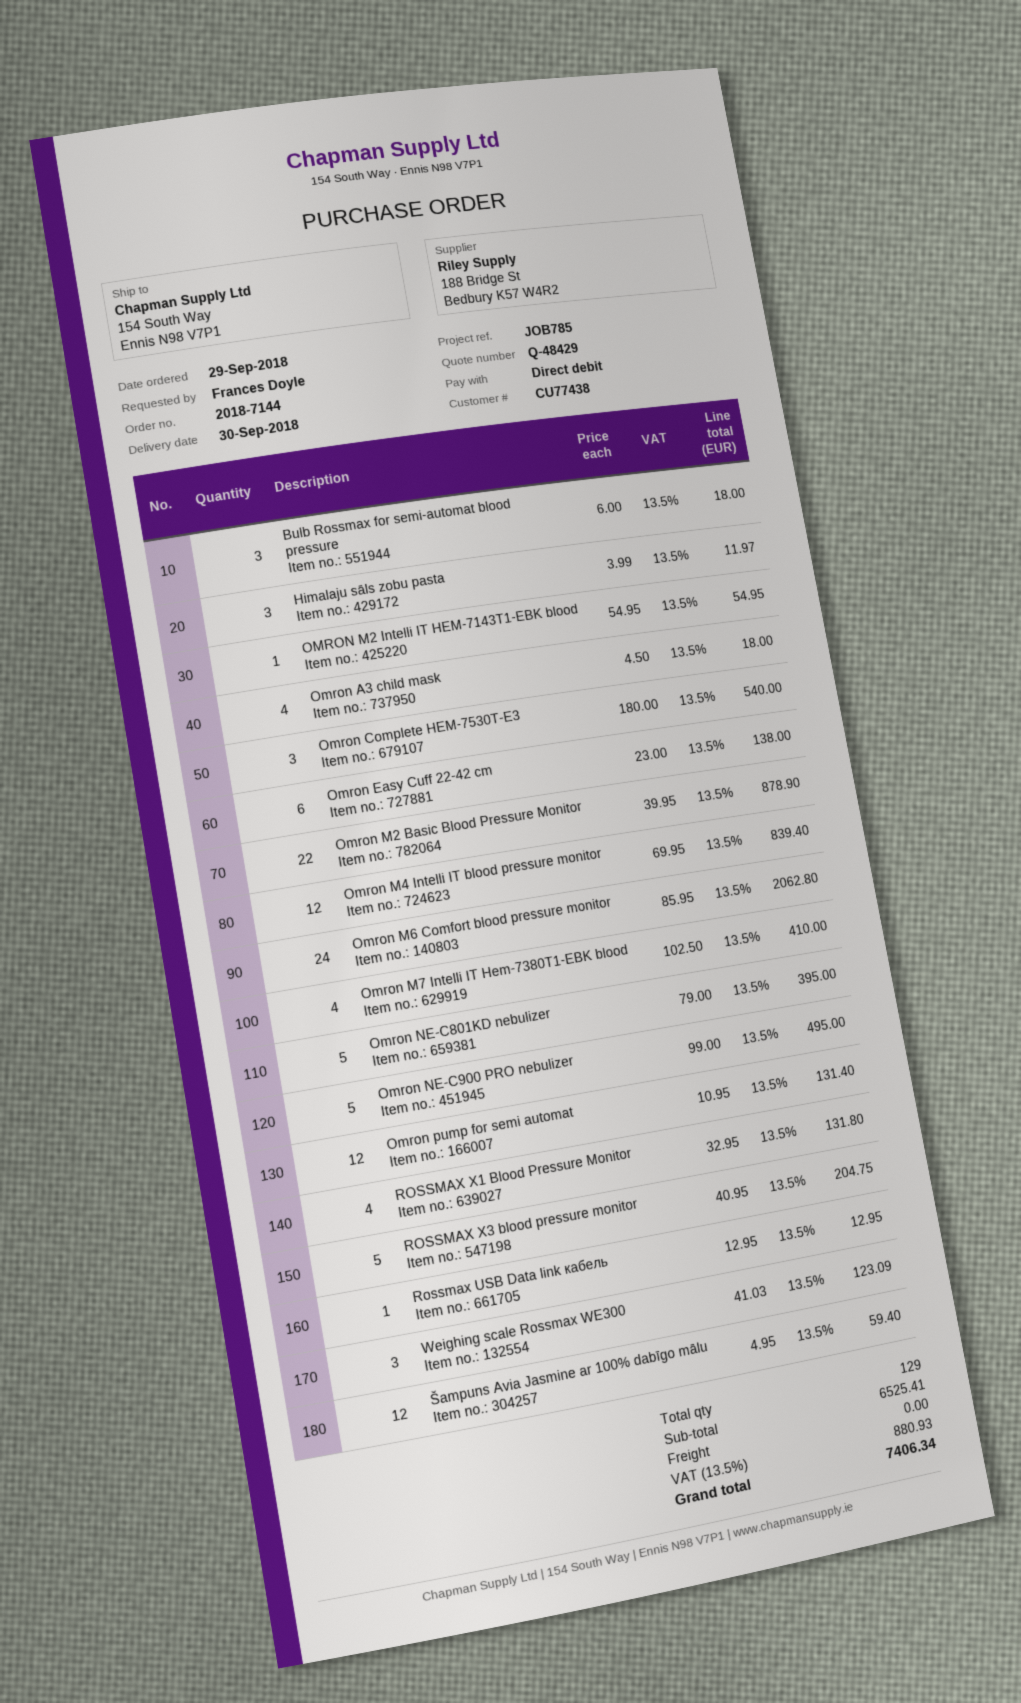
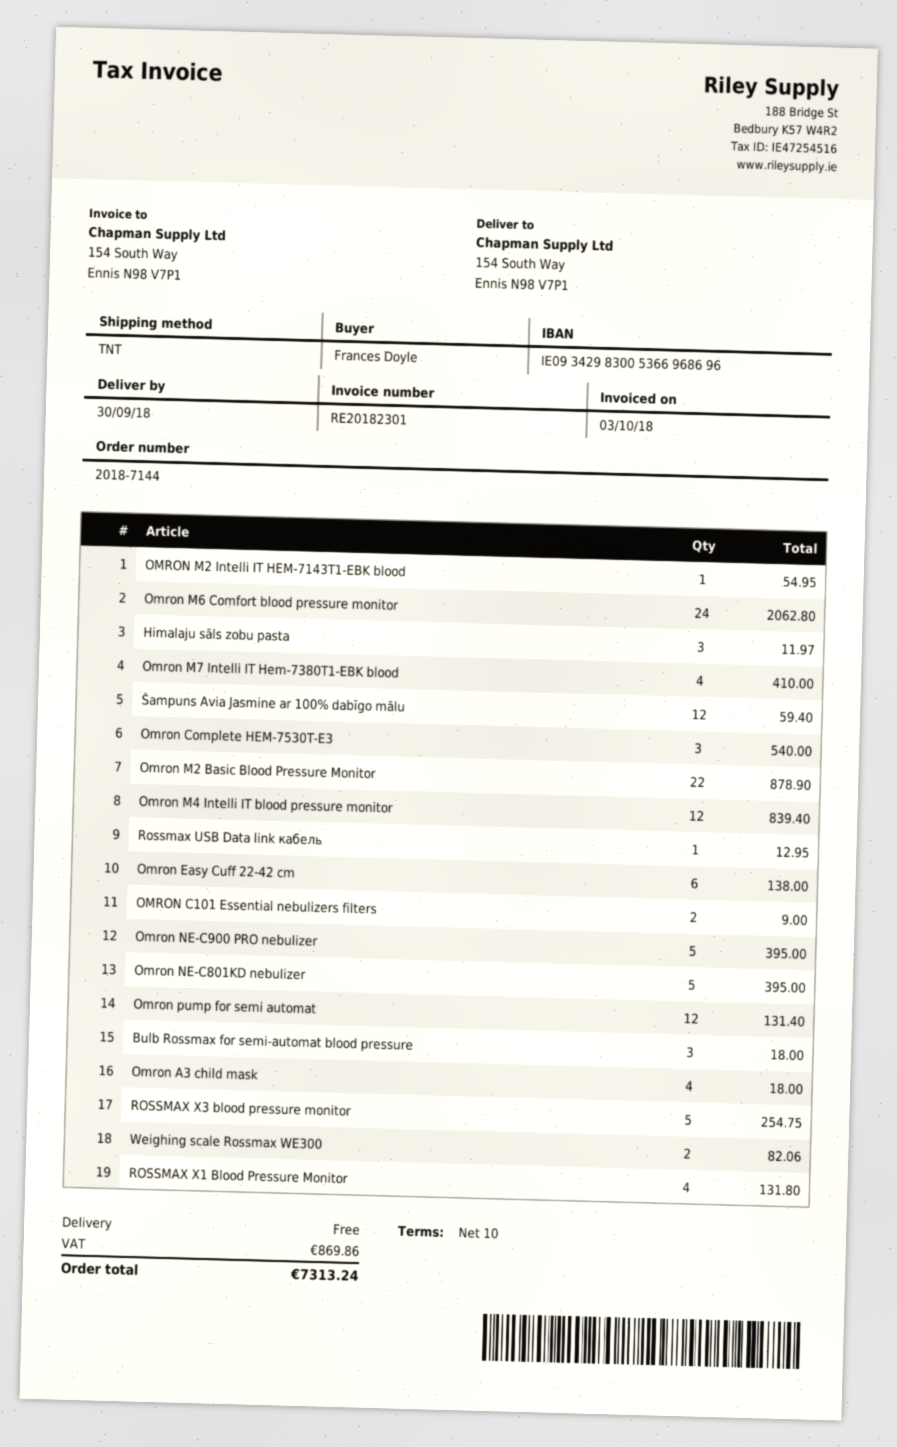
Omron NE-C900 PRO nebulizer: 5 for 495.00 -> 5 for 395.00
ROSSMAX X3 blood pressure monitor: 5 for 204.75 -> 5 for 254.75
Weighing scale Rossmax WE300: 3 for 123.09 -> 2 for 82.06
OMRON C101 Essential nebulizers filters: none -> 2 for 9.00
tax: 880.93 -> 869.86
total: 7406.34 -> 7313.24

